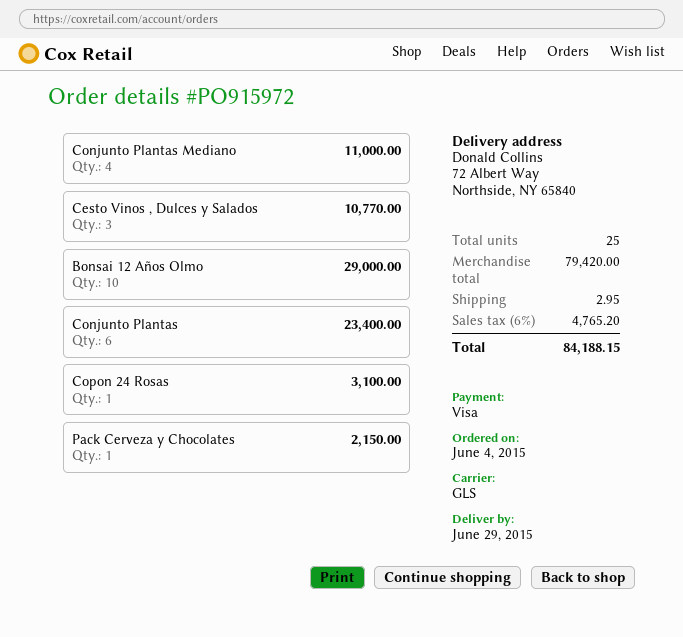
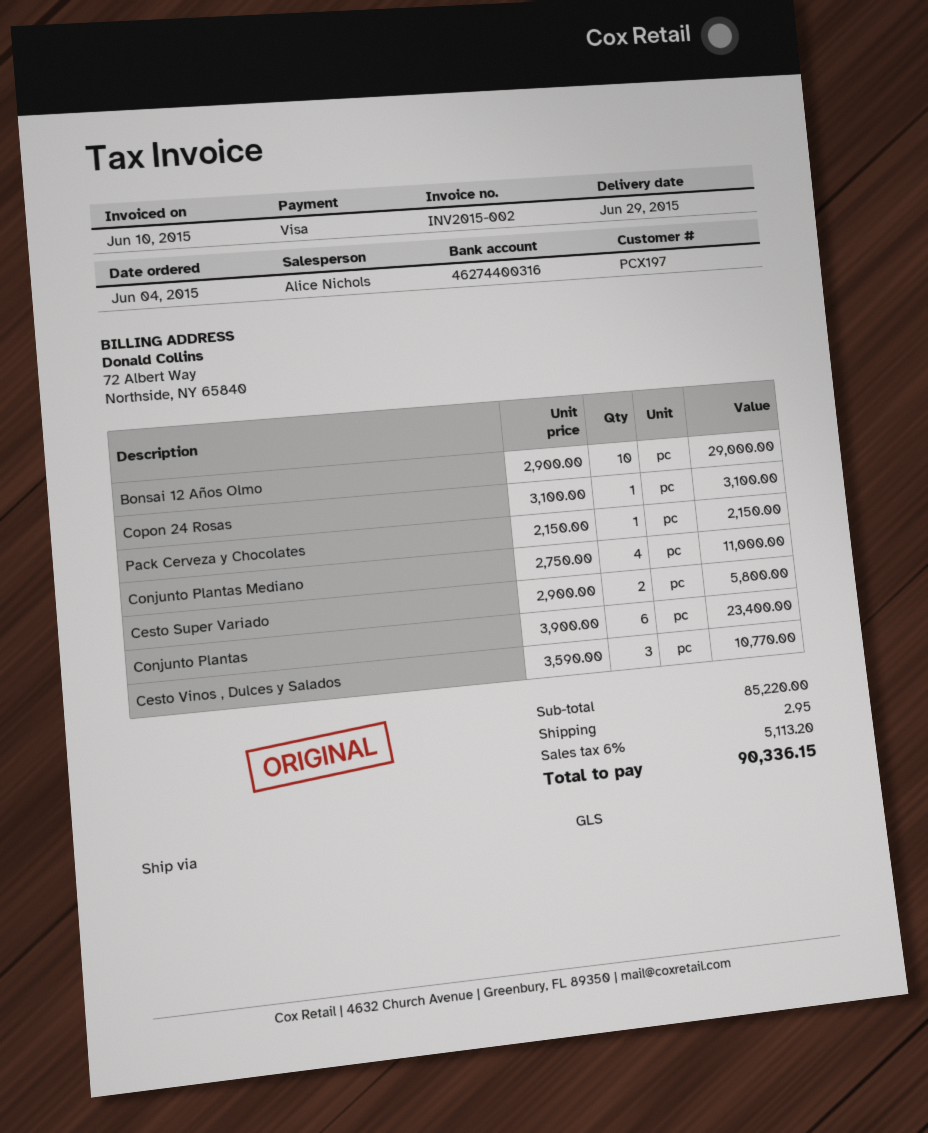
Cesto Super Variado: none -> 2 for 5800.00
subtotal: 79420.00 -> 85220.00
tax: 6% = 4765.20 -> 6% = 5113.20
total: 84188.15 -> 90336.15

